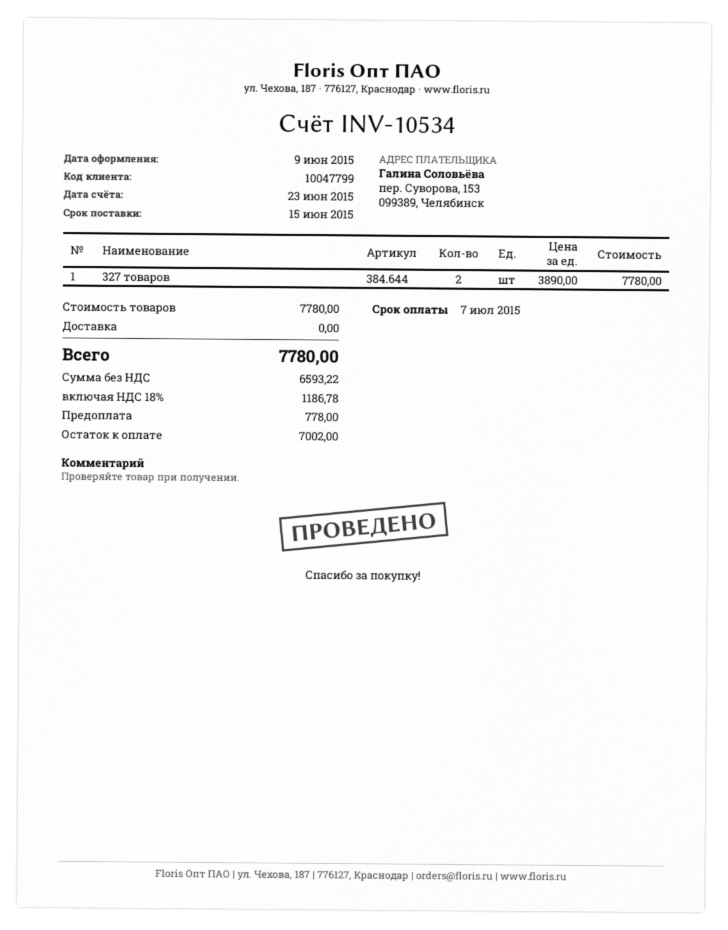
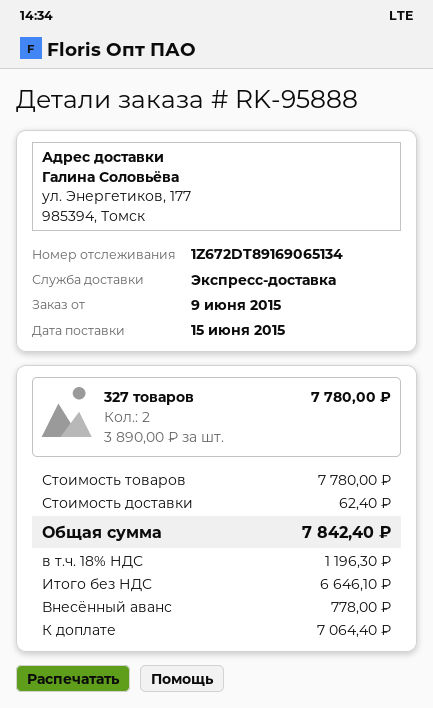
shipping: 0.00 -> 62.40
net: 6593.22 -> 6646.10
tax: 18% = 1186.78 -> 18% = 1196.30
total: 7780.00 -> 7842.40
balance: 7002.00 -> 7064.40

